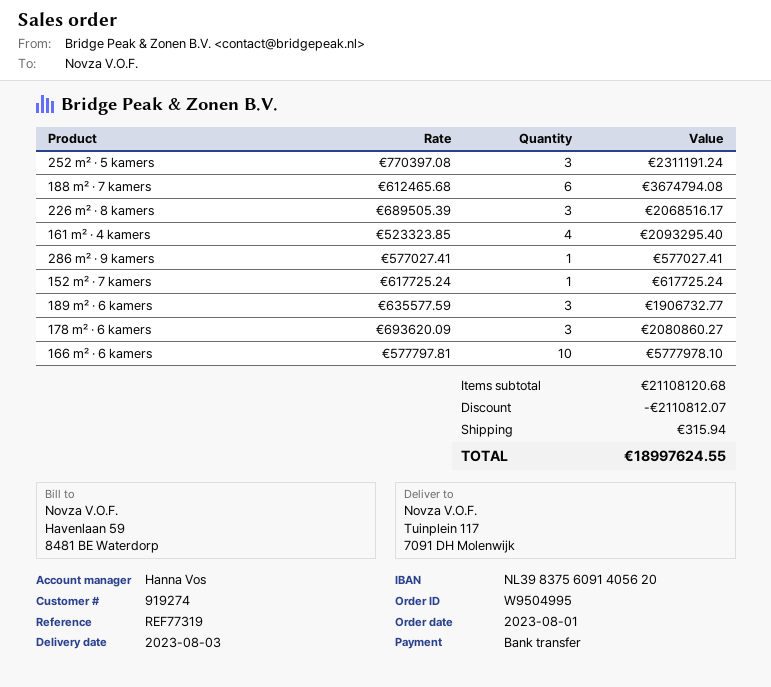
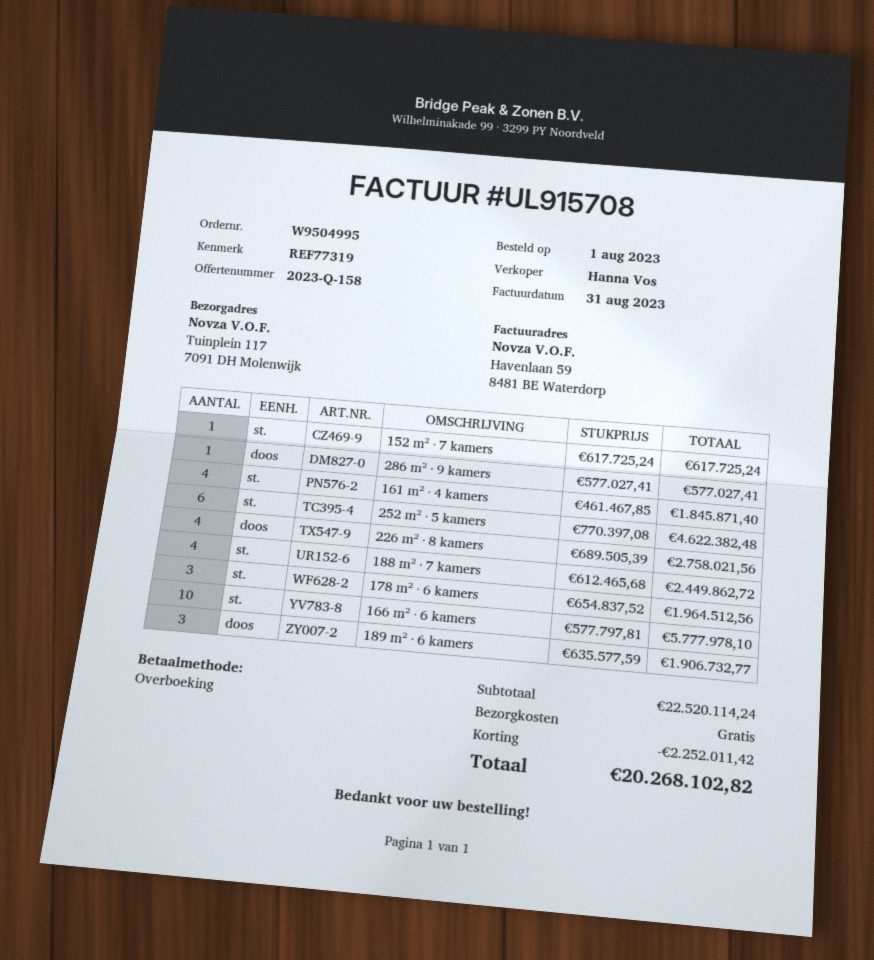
252 m² · 5 kamers: 3 x 770397.08 = 2311191.24 -> 6 x 770397.08 = 4622382.48
188 m² · 7 kamers: 6 x 612465.68 = 3674794.08 -> 4 x 612465.68 = 2449862.72
226 m² · 8 kamers: 3 x 689505.39 = 2068516.17 -> 4 x 689505.39 = 2758021.56
161 m² · 4 kamers: 4 x 523323.85 = 2093295.40 -> 4 x 461467.85 = 1845871.40
178 m² · 6 kamers: 3 x 693620.09 = 2080860.27 -> 3 x 654837.52 = 1964512.56
subtotal: 21108120.68 -> 22520114.24
discount: 2110812.07 -> 2252011.42
shipping: 315.94 -> 0.00
total: 18997624.55 -> 20268102.82

